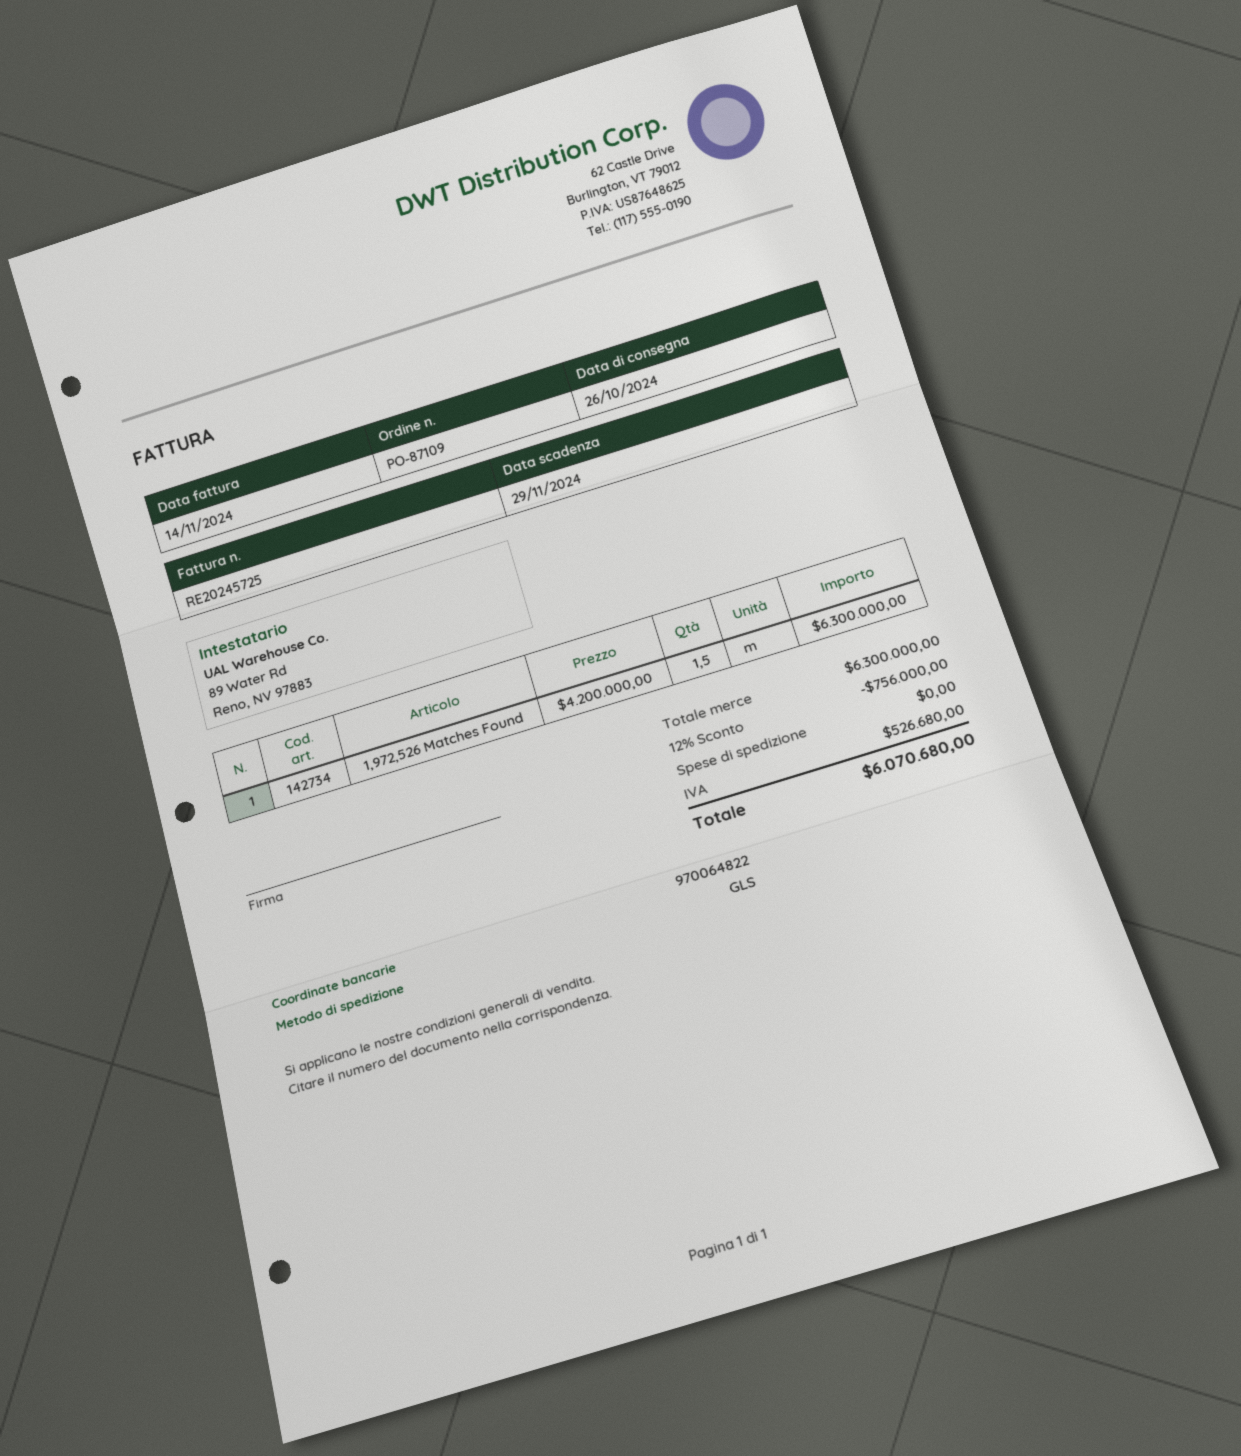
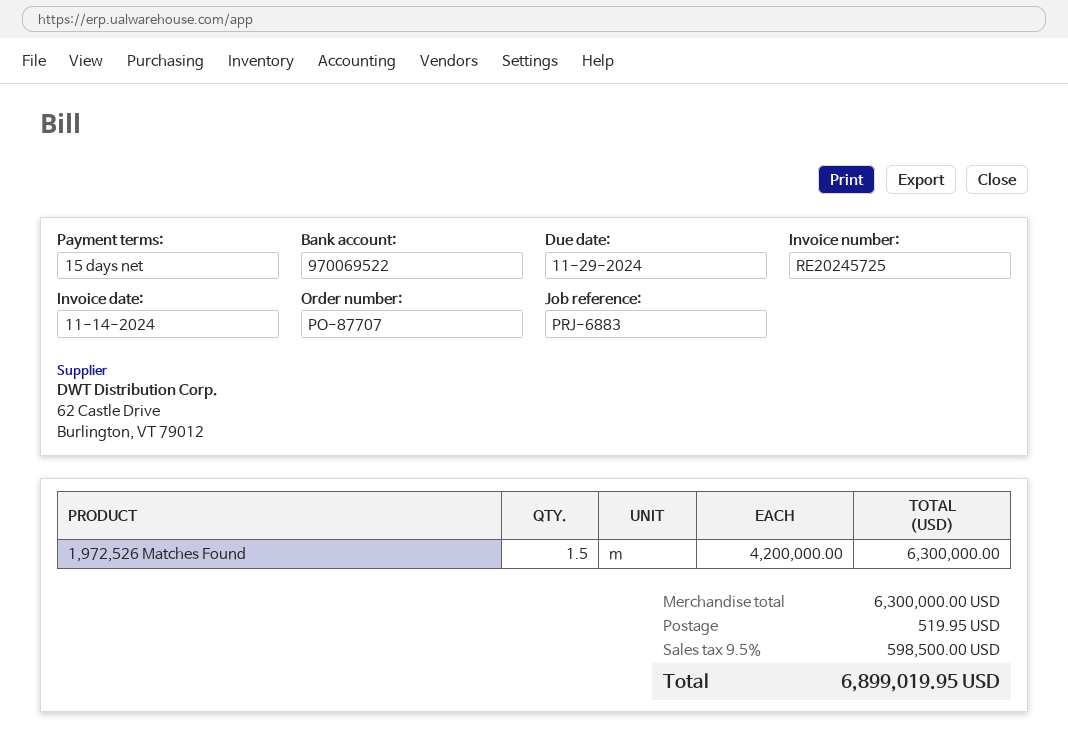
order number: PO-87109 -> PO-87707
bank account: 970064822 -> 970069522
discount: 12% = 756000.00 -> none
shipping: 0.00 -> 519.95
tax: 526680.00 -> 598500.00
total: 6070680.00 -> 6899019.95

